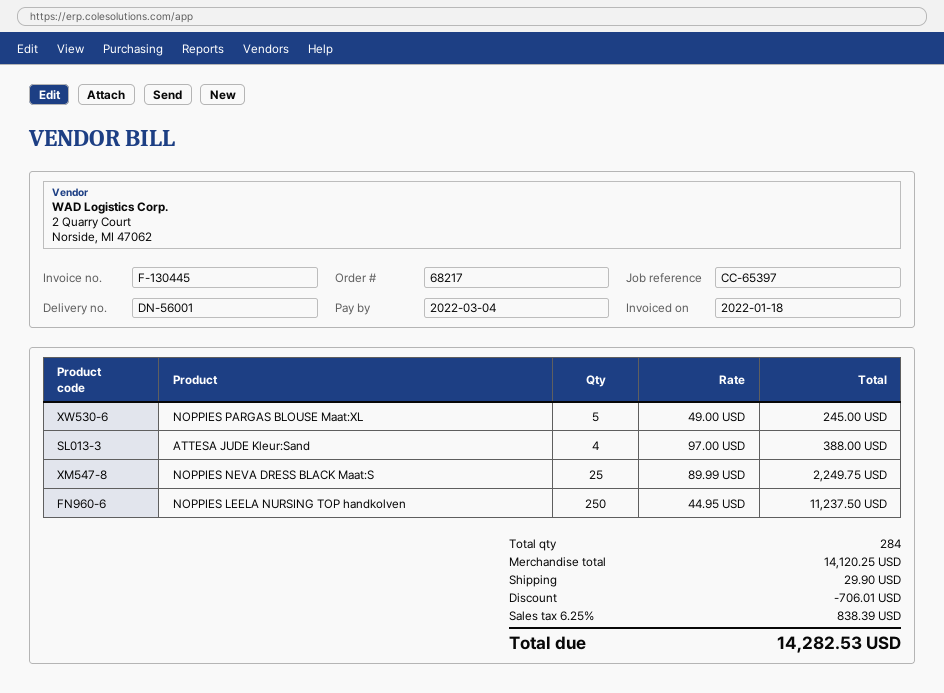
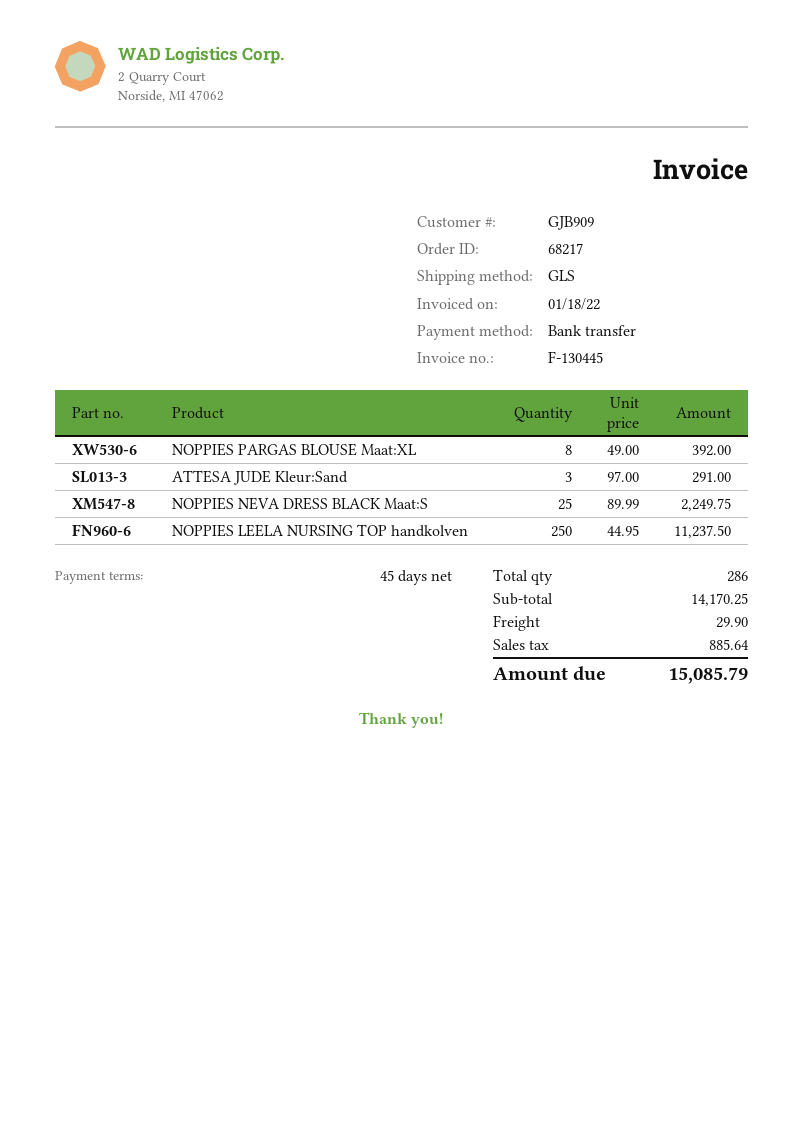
NOPPIES PARGAS BLOUSE Maat:XL: 5 x 49.00 = 245.00 -> 8 x 49.00 = 392.00
ATTESA JUDE Kleur:Sand: 4 x 97.00 = 388.00 -> 3 x 97.00 = 291.00
total quantity: 284 -> 286
subtotal: 14120.25 -> 14170.25
discount: 706.01 -> none
tax: 838.39 -> 885.64
total: 14282.53 -> 15085.79

